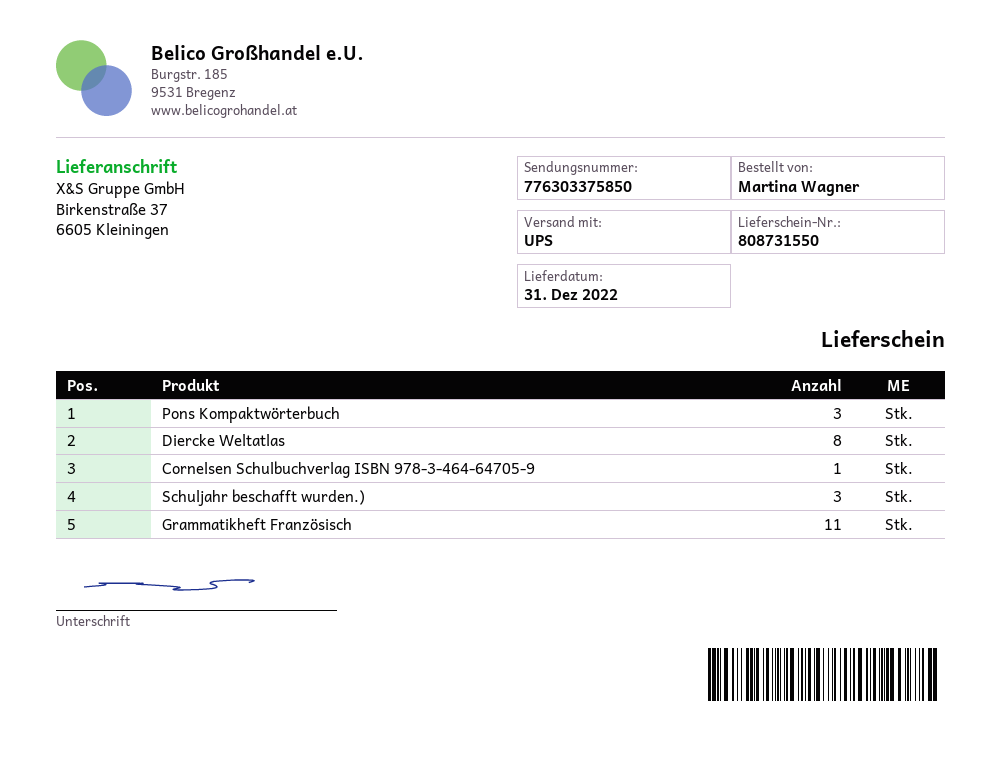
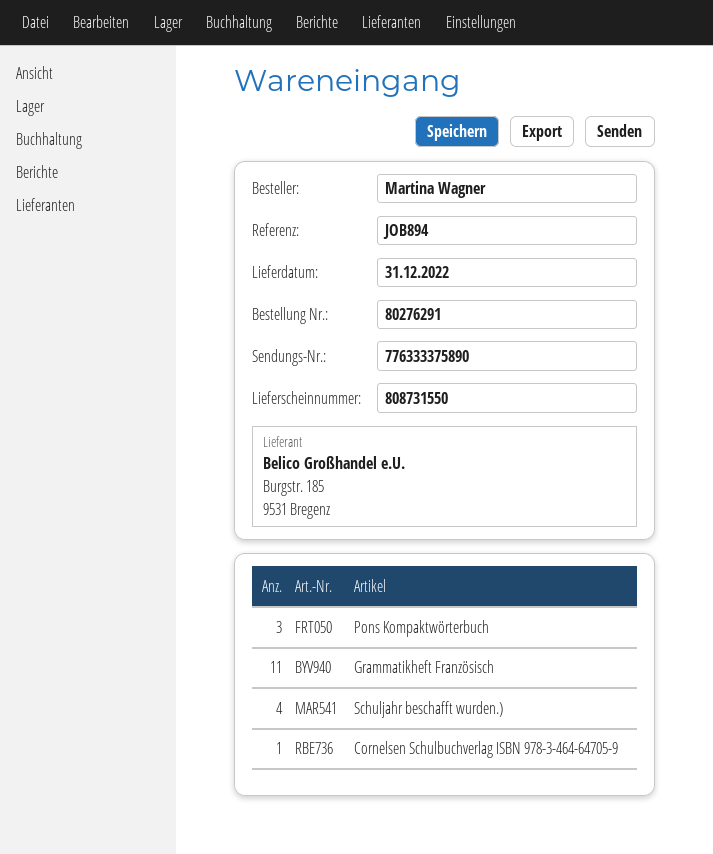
tracking number: 776303375850 -> 776333375890
Diercke Weltatlas: 8 -> none
Schuljahr beschafft wurden.): 3 -> 4

